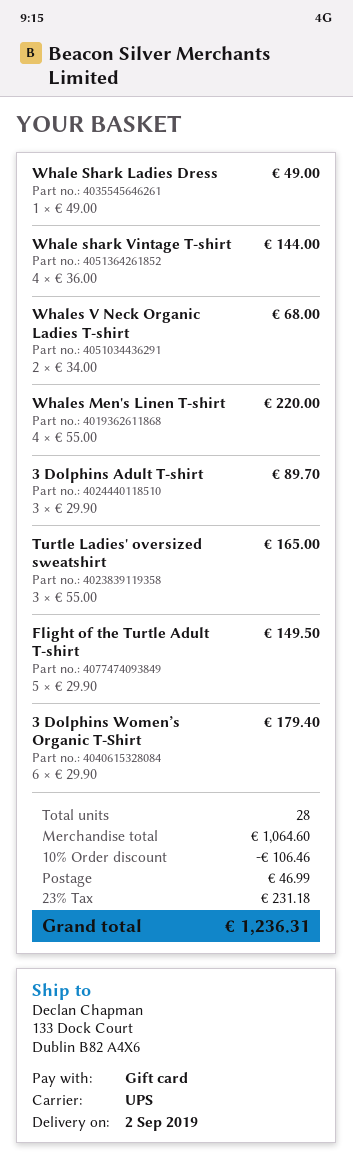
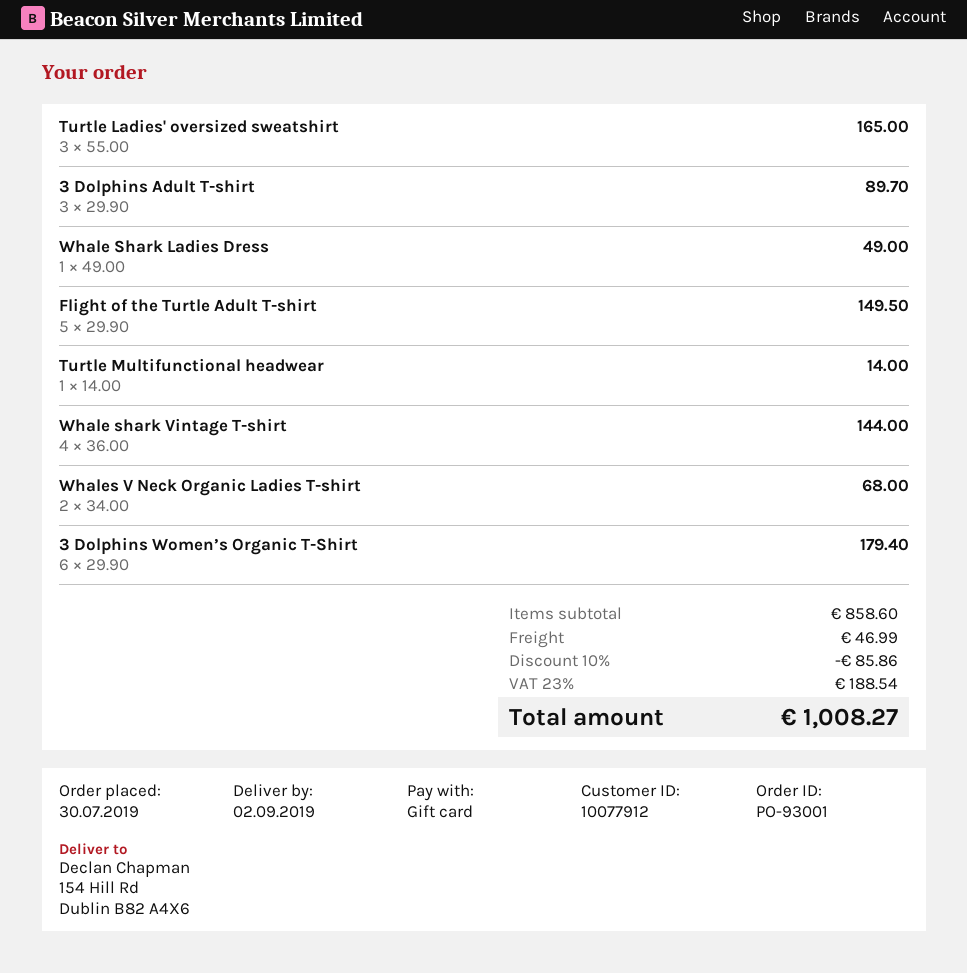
ship to: 133 Dock Court, Dublin B82 A4X6 -> 154 Hill Rd, Dublin B82 A4X6
Whales Men's Linen T-shirt: 4 x 55.00 = 220.00 -> none
Turtle Multifunctional headwear: none -> 1 x 14.00 = 14.00
subtotal: 1064.60 -> 858.60
discount: 10% = 106.46 -> 10% = 85.86
tax: 23% = 231.18 -> 23% = 188.54
total: 1236.31 -> 1008.27

